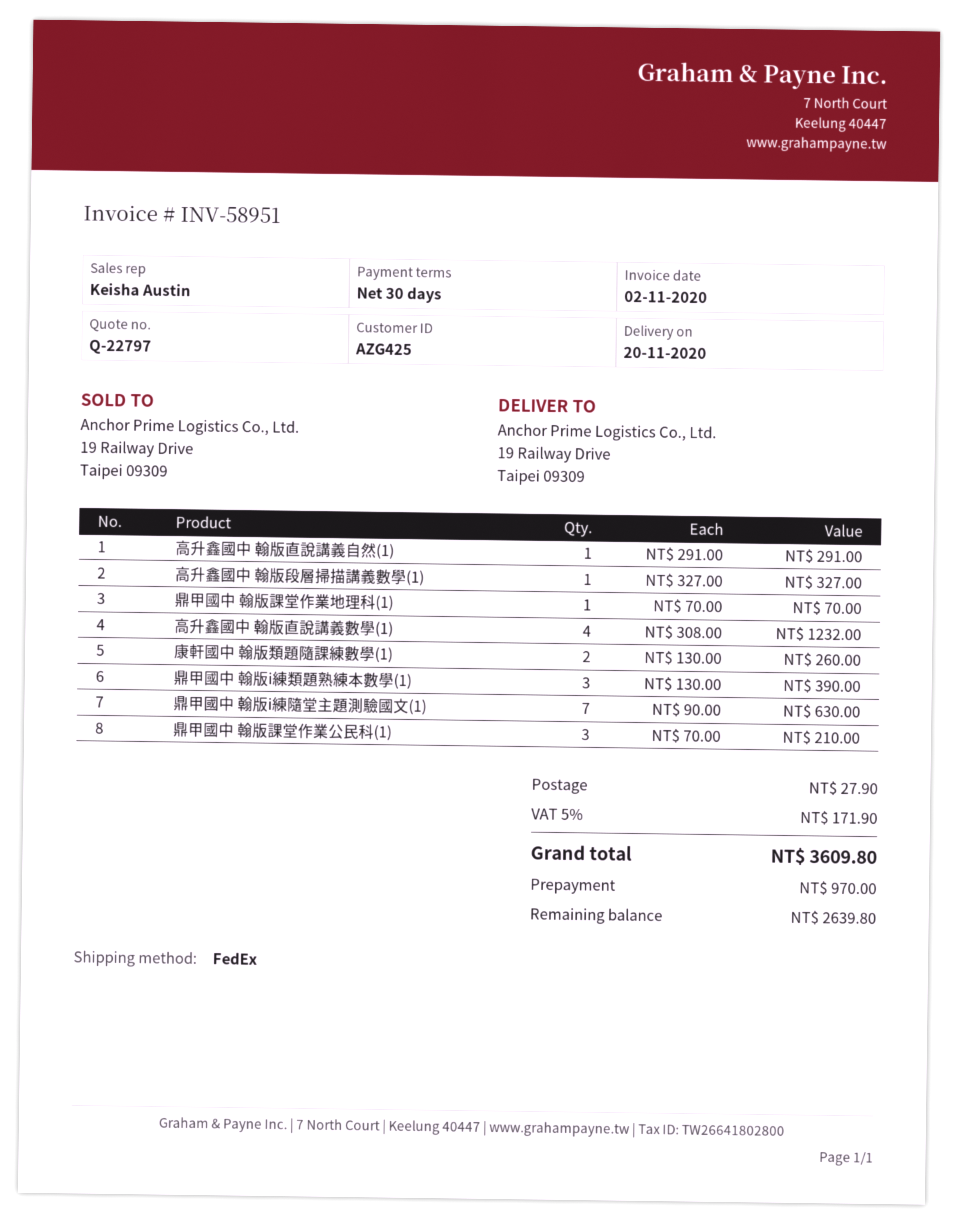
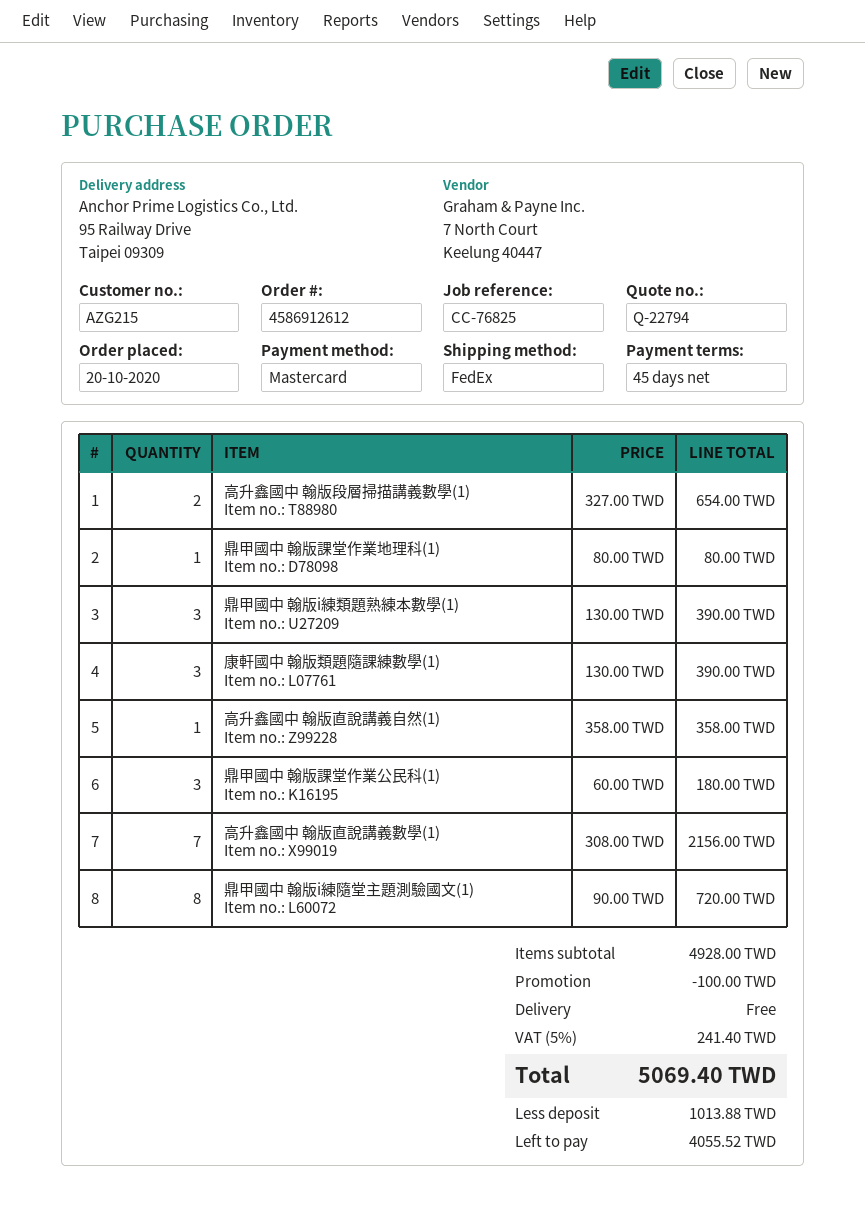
quote number: Q-22797 -> Q-22794
payment terms: 30 days -> 45 days
customer number: AZG425 -> AZG215
ship to: 19 Railway Drive, Taipei 09309 -> 95 Railway Drive, Taipei 09309
高升鑫國中 翰版直說講義自然(1): 1 x 291.00 = 291.00 -> 1 x 358.00 = 358.00
高升鑫國中 翰版段層掃描講義數學(1): 1 x 327.00 = 327.00 -> 2 x 327.00 = 654.00
鼎甲國中 翰版課堂作業地理科(1): 1 x 70.00 = 70.00 -> 1 x 80.00 = 80.00
高升鑫國中 翰版直說講義數學(1): 4 x 308.00 = 1232.00 -> 7 x 308.00 = 2156.00
康軒國中 翰版類題隨課練數學(1): 2 x 130.00 = 260.00 -> 3 x 130.00 = 390.00
鼎甲國中 翰版i練隨堂主題測驗國文(1): 7 x 90.00 = 630.00 -> 8 x 90.00 = 720.00
鼎甲國中 翰版課堂作業公民科(1): 3 x 70.00 = 210.00 -> 3 x 60.00 = 180.00
discount: none -> 100.00
shipping: 27.90 -> 0.00
tax: 5% = 171.90 -> 5% = 241.40
total: 3609.80 -> 5069.40
deposit: 970.00 -> 1013.88
balance: 2639.80 -> 4055.52

